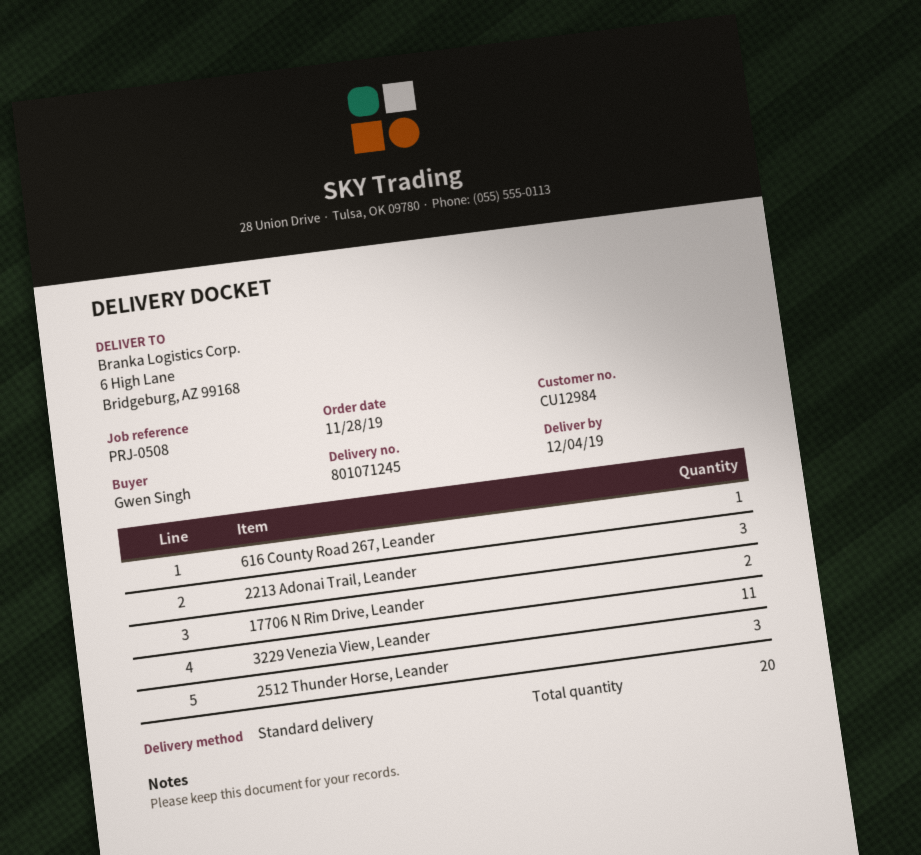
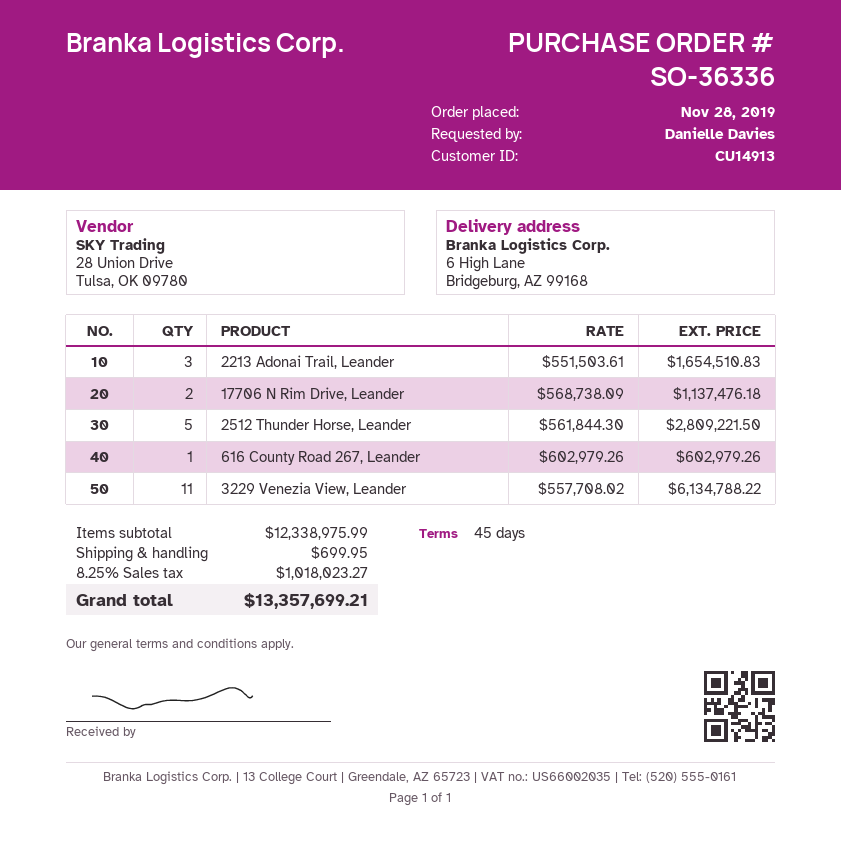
customer number: CU12984 -> CU14913
ordered by: Gwen Singh -> Danielle Davies
2512 Thunder Horse, Leander: 3 -> 5

